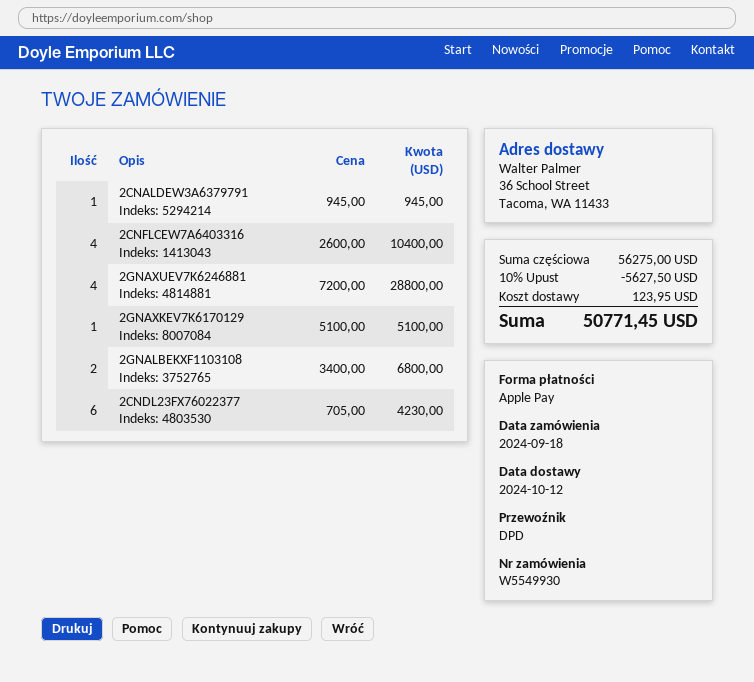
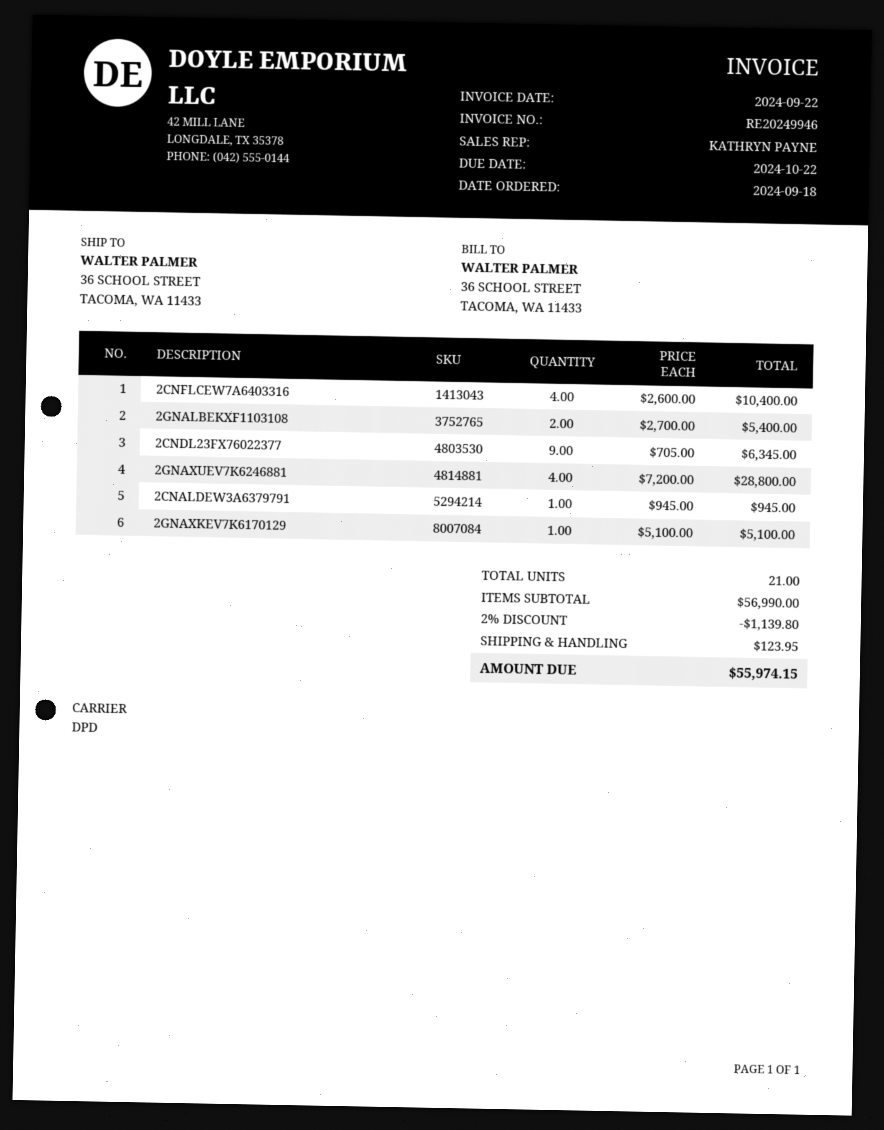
2GNALBEKXF1103108: 2 x 3400.00 = 6800.00 -> 2 x 2700.00 = 5400.00
2CNDL23FX76022377: 6 x 705.00 = 4230.00 -> 9 x 705.00 = 6345.00
subtotal: 56275.00 -> 56990.00
discount: 10% = 5627.50 -> 2% = 1139.80
total: 50771.45 -> 55974.15

